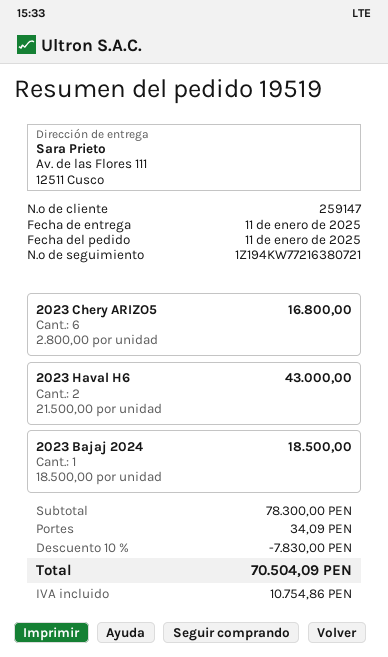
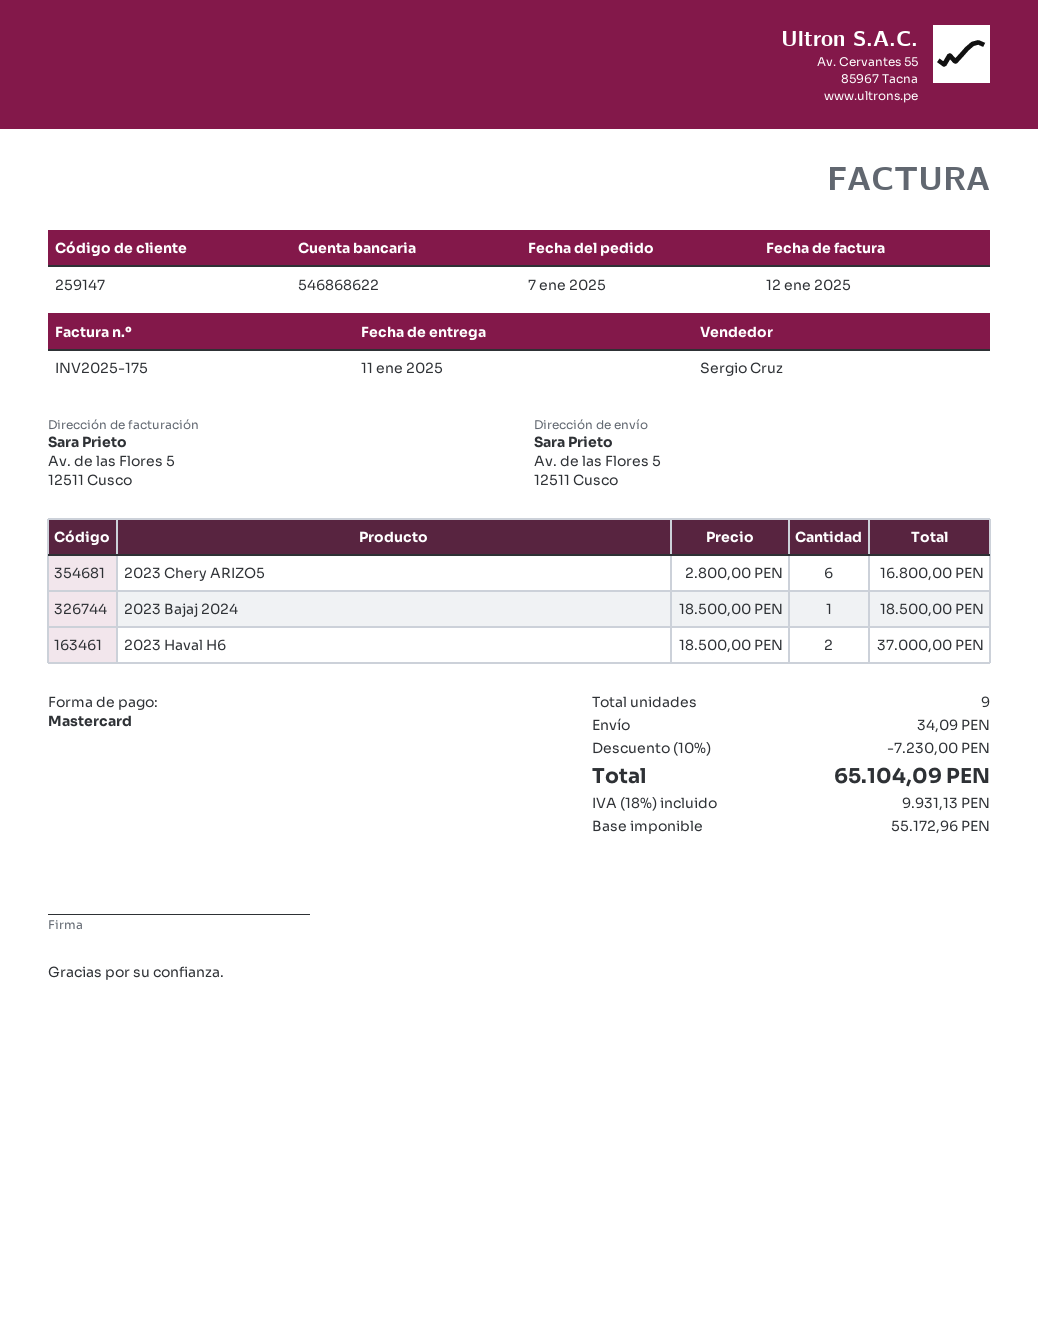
order date: 2025-01-11 -> 2025-01-07
ship to: Av. de las Flores 111, 12511 Cusco -> Av. de las Flores 5, 12511 Cusco
2023 Haval H6: 2 x 21500.00 = 43000.00 -> 2 x 18500.00 = 37000.00
discount: 10% = 7830.00 -> 10% = 7230.00
tax: 10754.86 -> 9931.13
total: 70504.09 -> 65104.09

